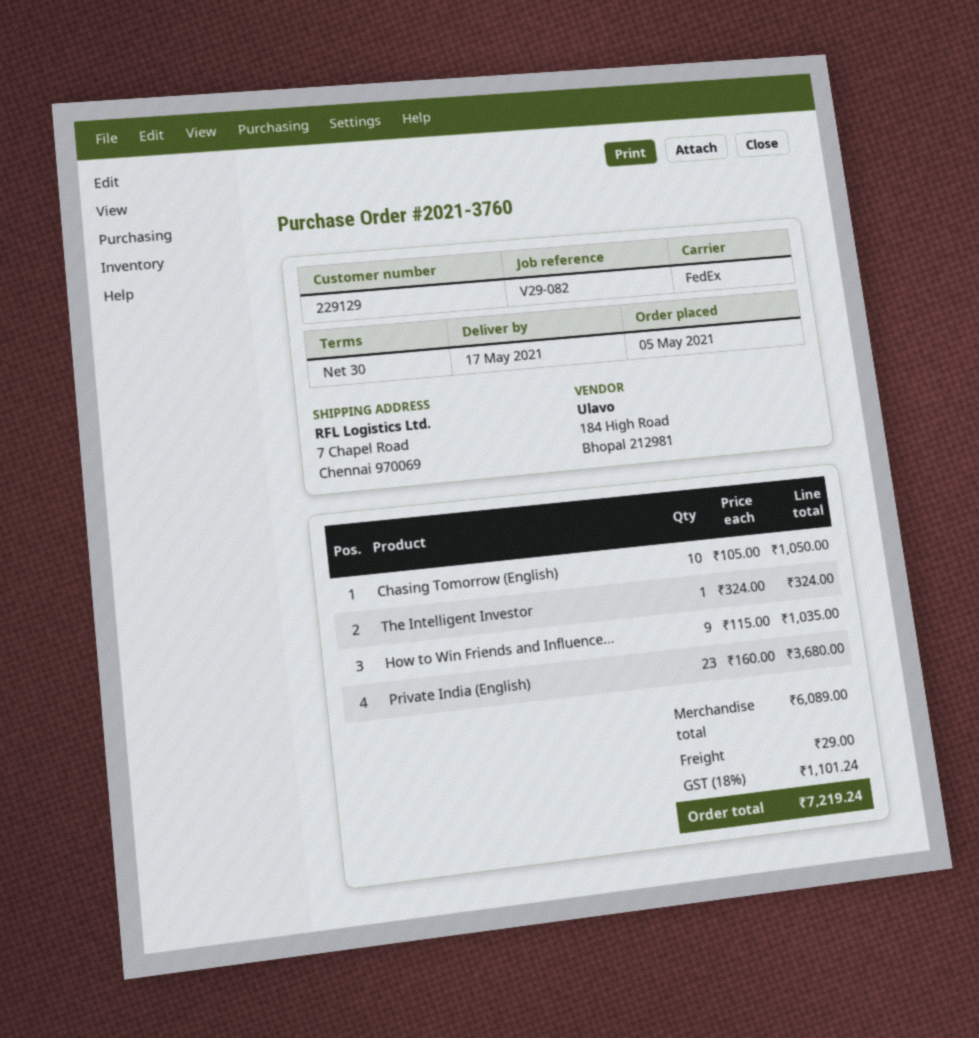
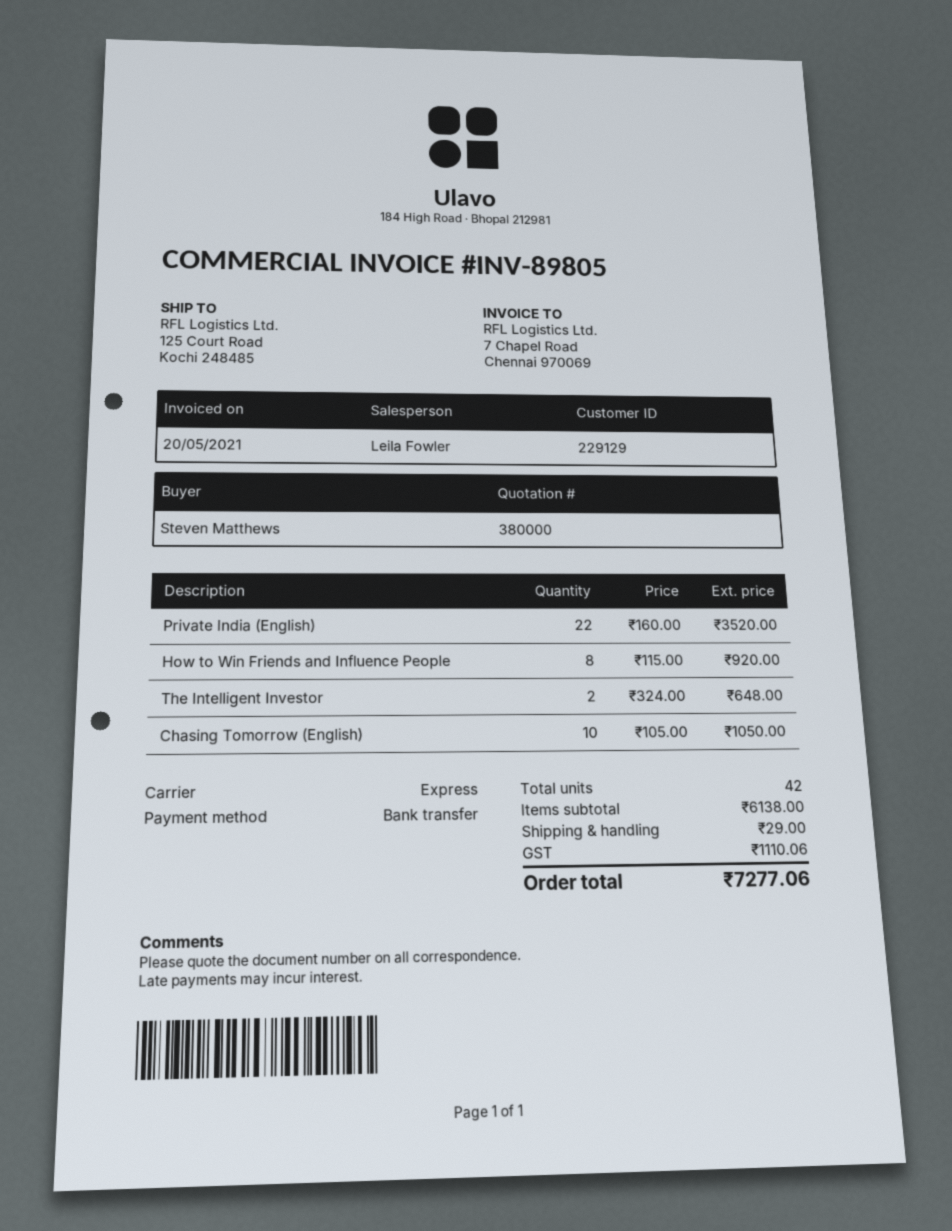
shipping method: FedEx -> express
ship to: 7 Chapel Road, Chennai 970069 -> 125 Court Road, Kochi 248485
The Intelligent Investor: 1 x 324.00 = 324.00 -> 2 x 324.00 = 648.00
How to Win Friends and Influence...: 9 x 115.00 = 1035.00 -> 8 x 115.00 = 920.00
Private India (English): 23 x 160.00 = 3680.00 -> 22 x 160.00 = 3520.00
subtotal: 6089.00 -> 6138.00
tax: 1101.24 -> 1110.06
total: 7219.24 -> 7277.06

